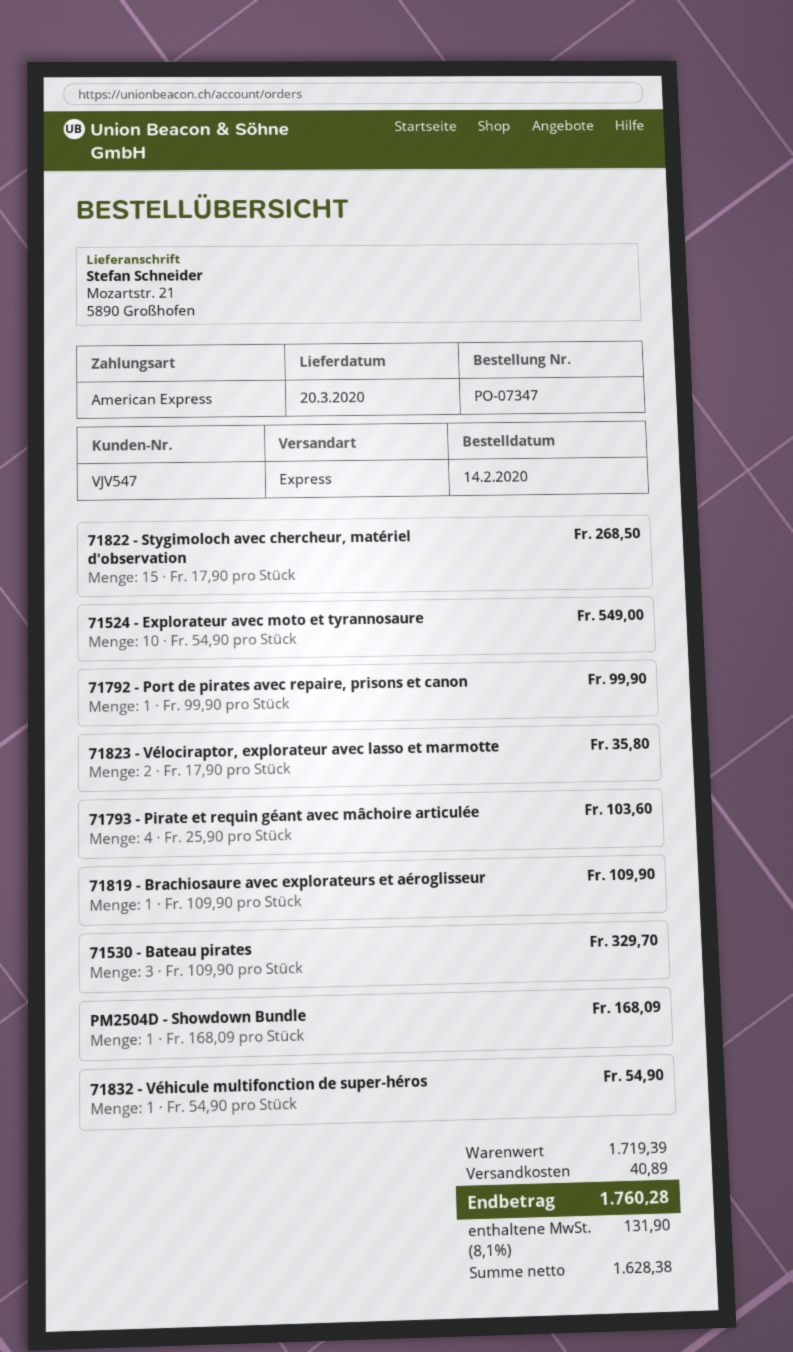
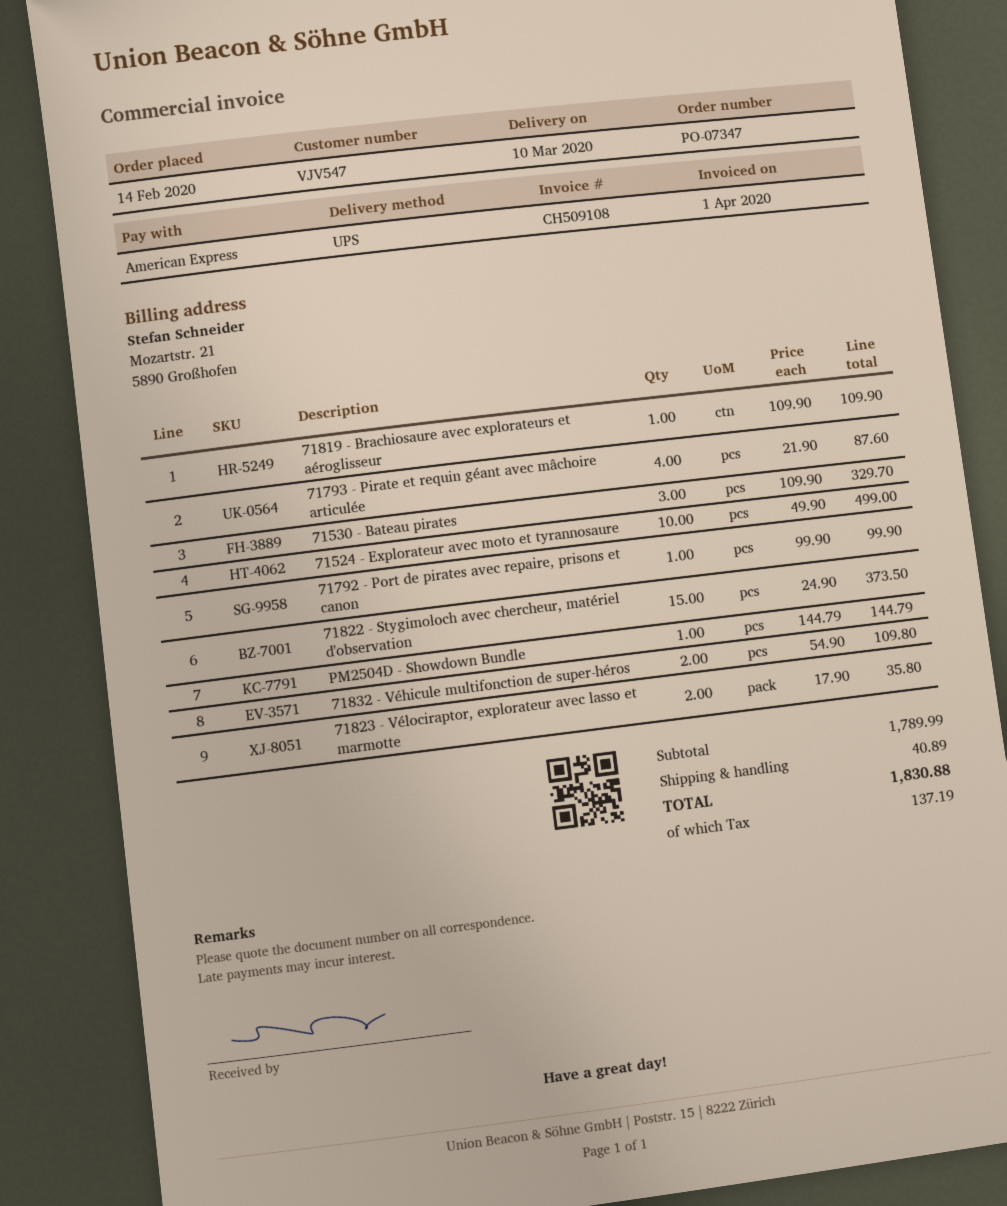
delivery date: 2020-03-20 -> 2020-03-10
shipping method: express -> UPS
71822 - Stygimoloch avec chercheur, matériel d'observation: 15 x 17.90 = 268.50 -> 15 x 24.90 = 373.50
71524 - Explorateur avec moto et tyrannosaure: 10 x 54.90 = 549.00 -> 10 x 49.90 = 499.00
71793 - Pirate et requin géant avec mâchoire articulée: 4 x 25.90 = 103.60 -> 4 x 21.90 = 87.60
PM2504D - Showdown Bundle: 1 x 168.09 = 168.09 -> 1 x 144.79 = 144.79
71832 - Véhicule multifonction de super-héros: 1 x 54.90 = 54.90 -> 2 x 54.90 = 109.80
subtotal: 1719.39 -> 1789.99
tax: 131.90 -> 137.19
total: 1760.28 -> 1830.88

